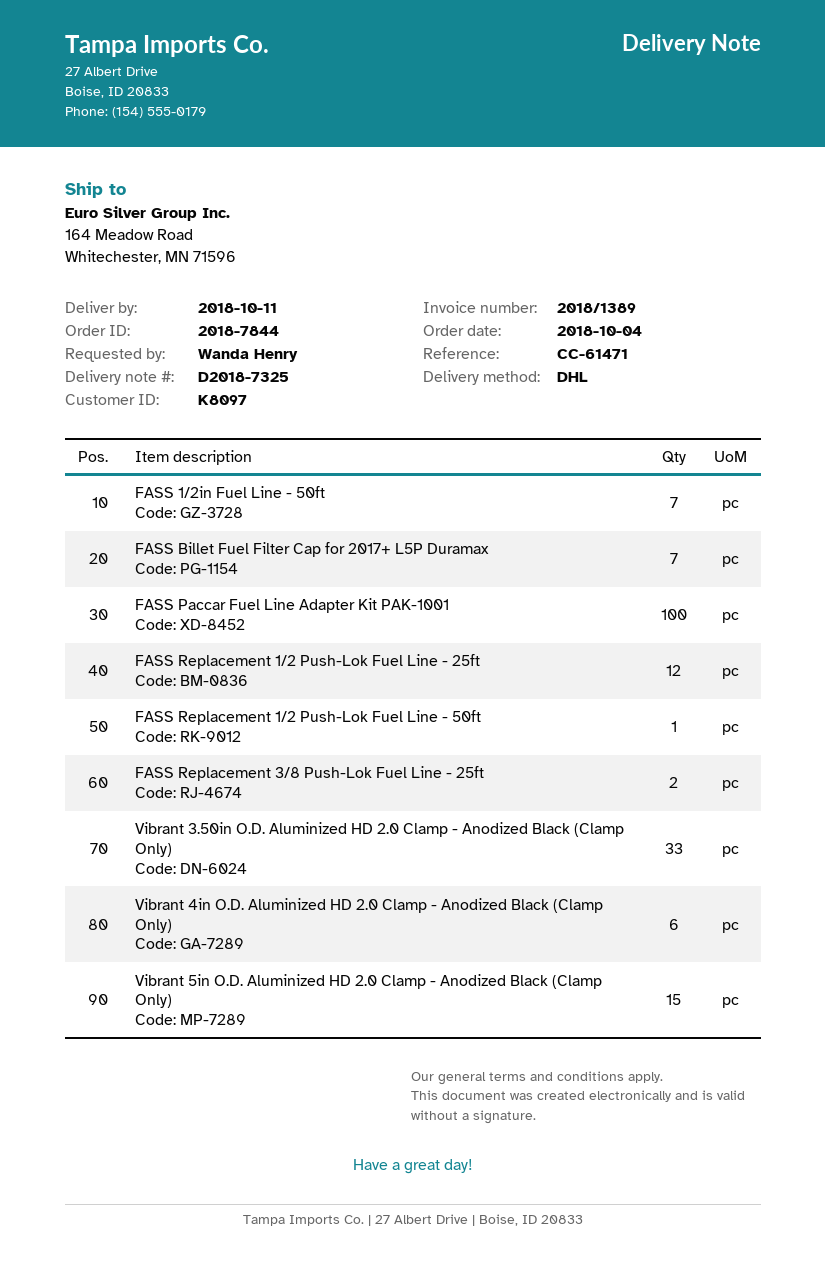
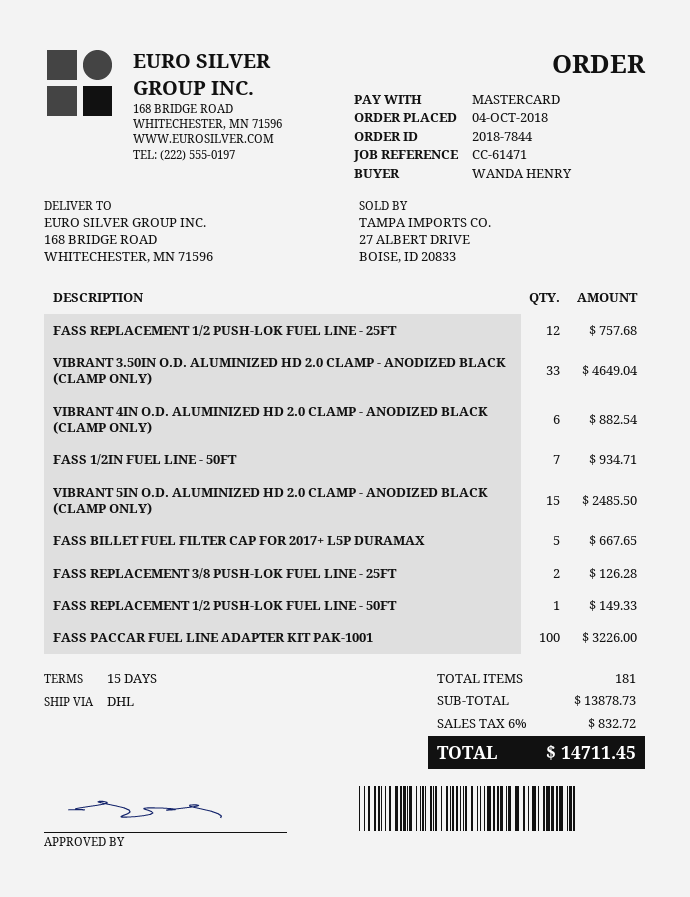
ship to: 164 Meadow Road, Whitechester, MN 71596 -> 168 BRIDGE ROAD, WHITECHESTER, MN 71596
FASS Billet Fuel Filter Cap for 2017+ L5P Duramax: 7 -> 5

